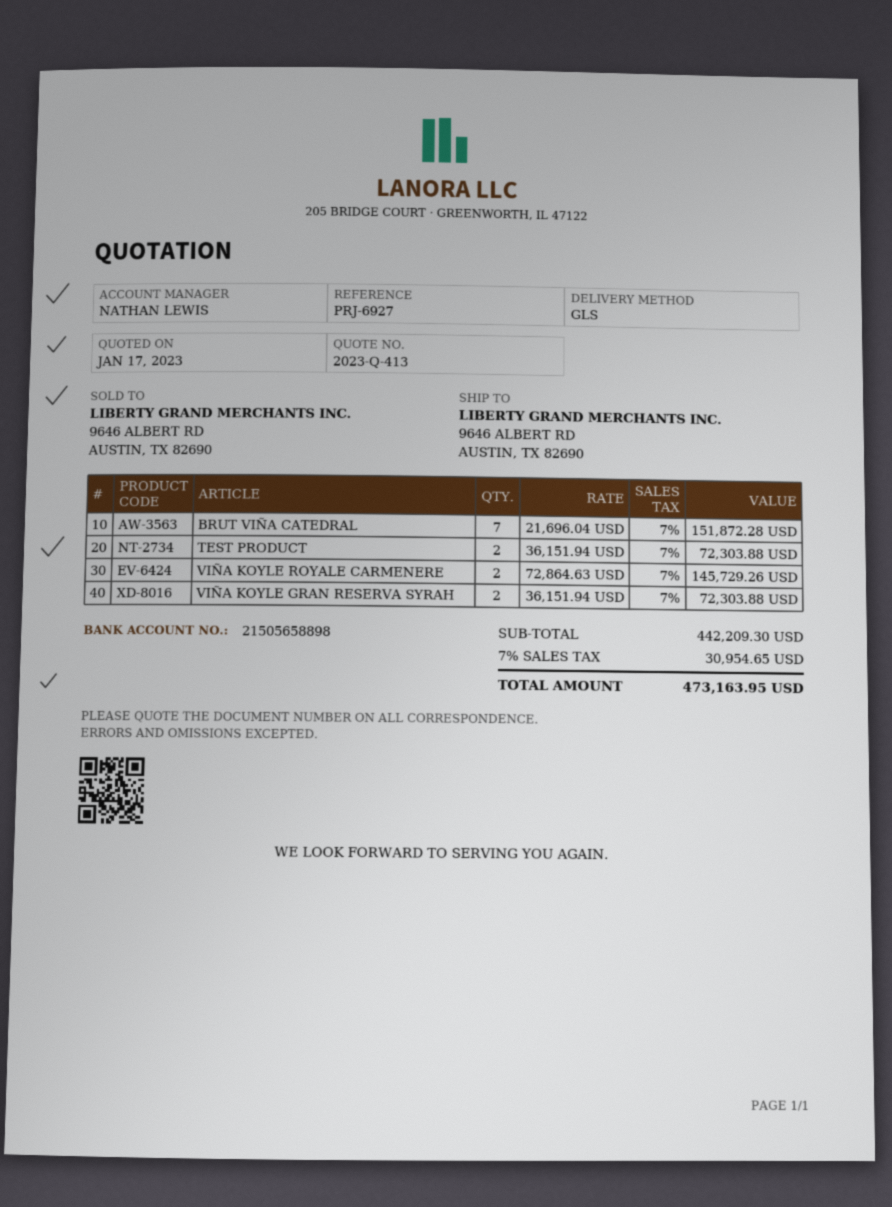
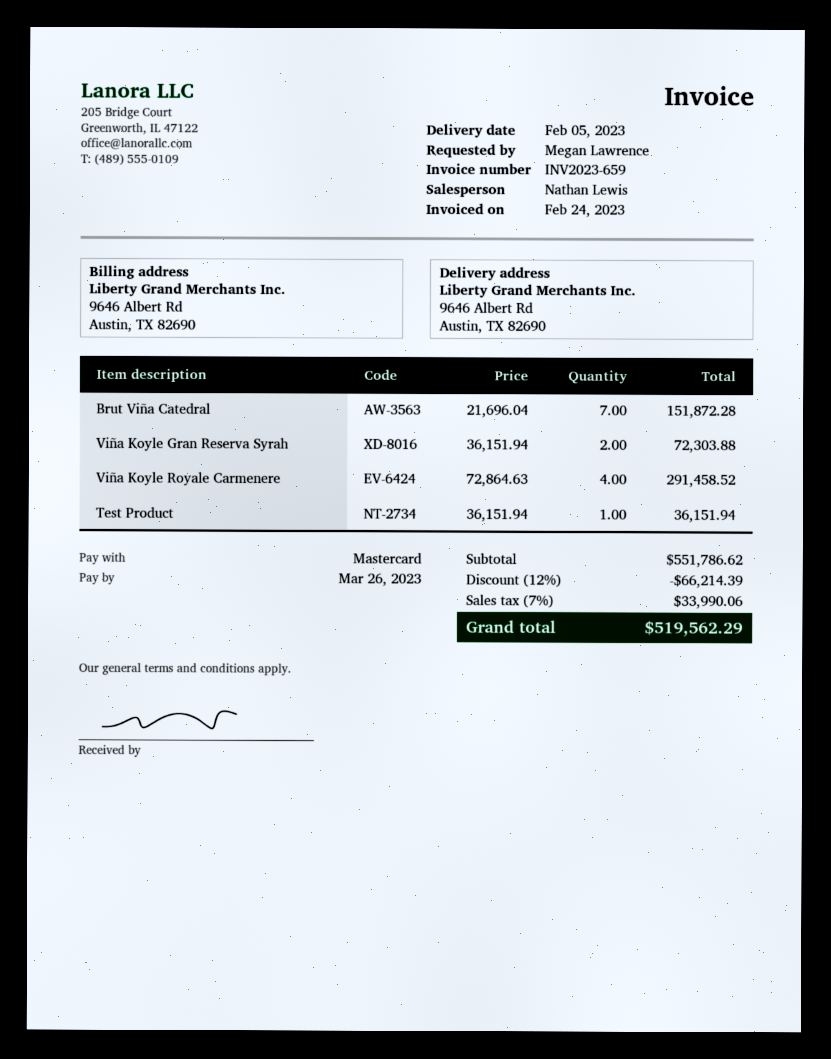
TEST PRODUCT: 2 x 36151.94 = 72303.88 -> 1 x 36151.94 = 36151.94
VIÑA KOYLE ROYALE CARMENERE: 2 x 72864.63 = 145729.26 -> 4 x 72864.63 = 291458.52
subtotal: 442209.30 -> 551786.62
discount: none -> 12% = 66214.39
tax: 7% = 30954.65 -> 7% = 33990.06
total: 473163.95 -> 519562.29

